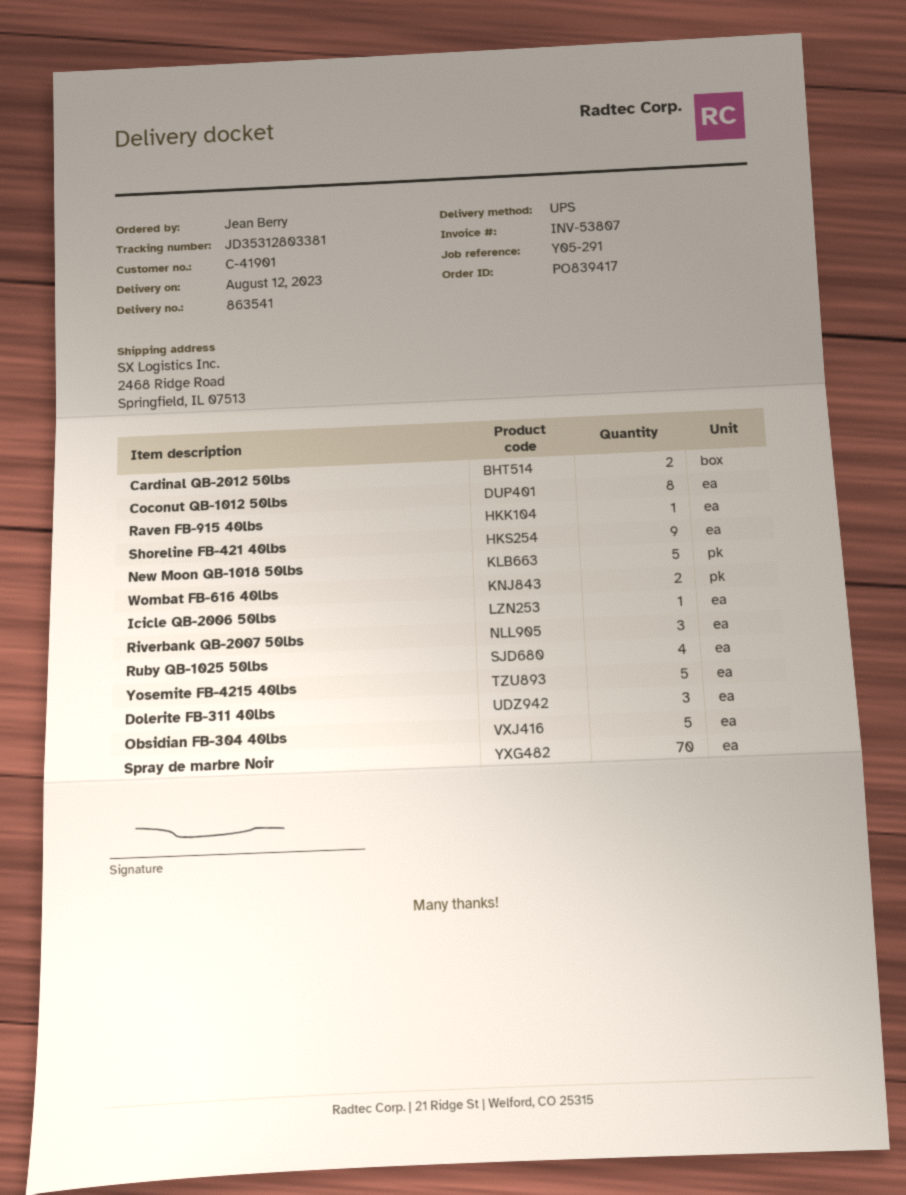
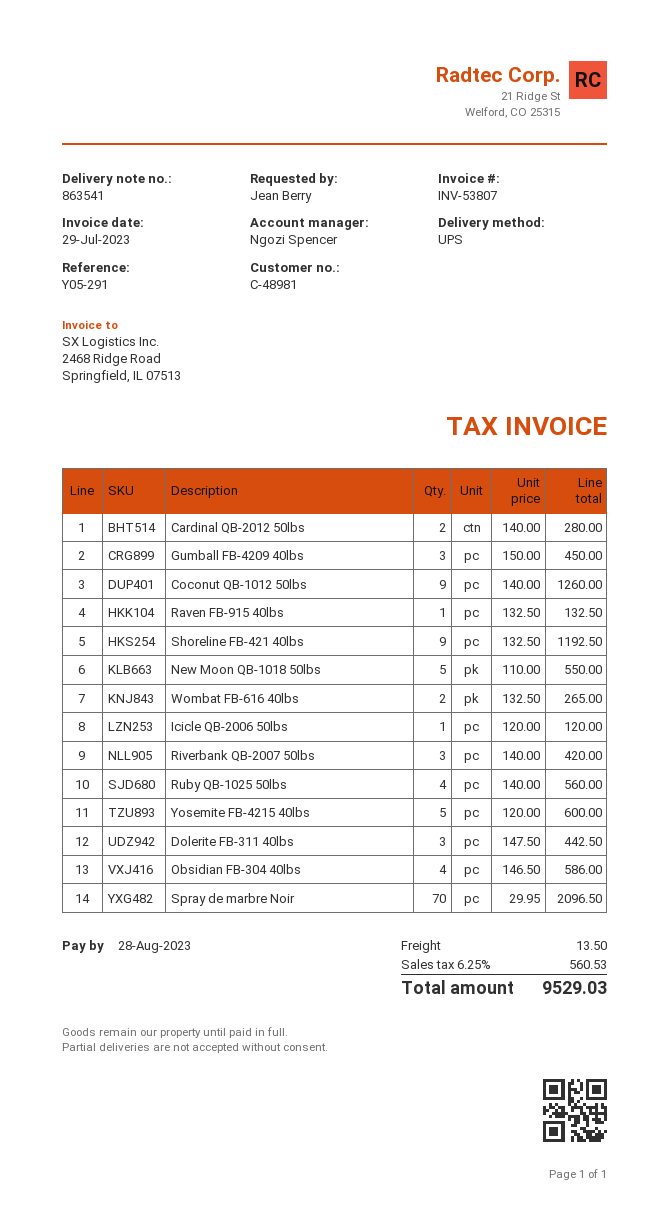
customer number: C-41901 -> C-48981
Coconut QB-1012 50lbs: 8 -> 9
Obsidian FB-304 40lbs: 5 -> 4
Gumball FB-4209 40lbs: none -> 3

